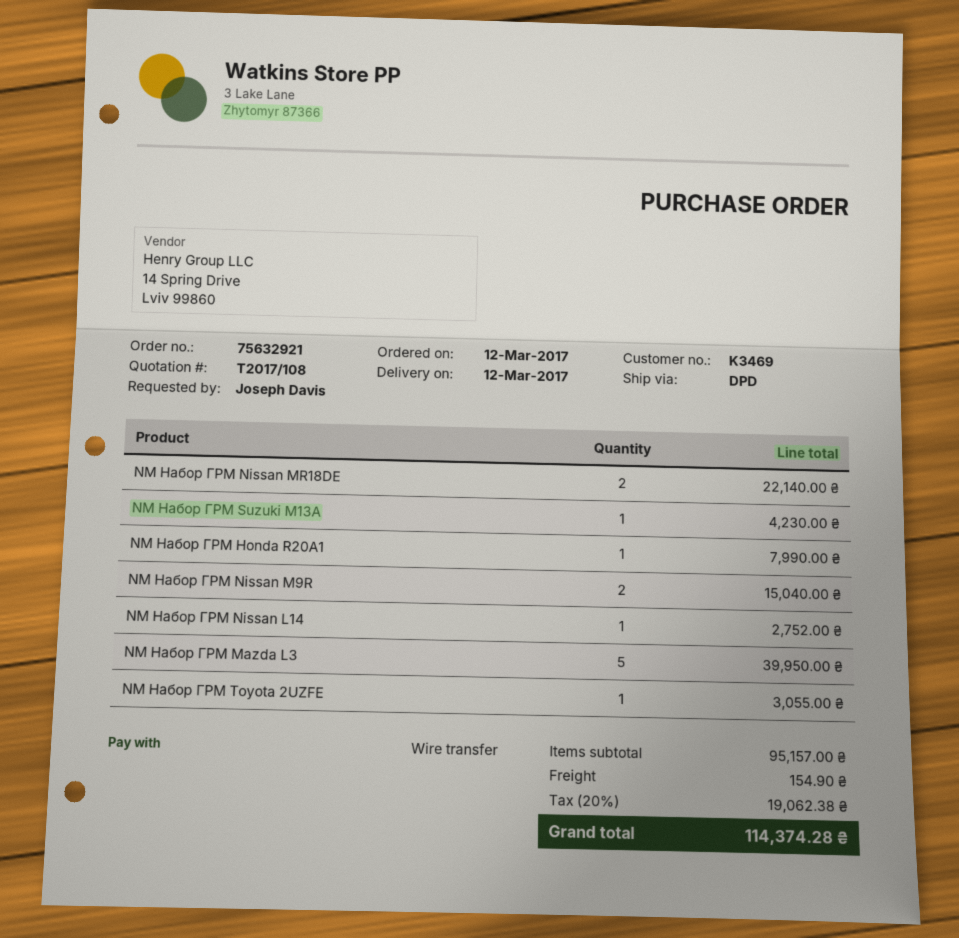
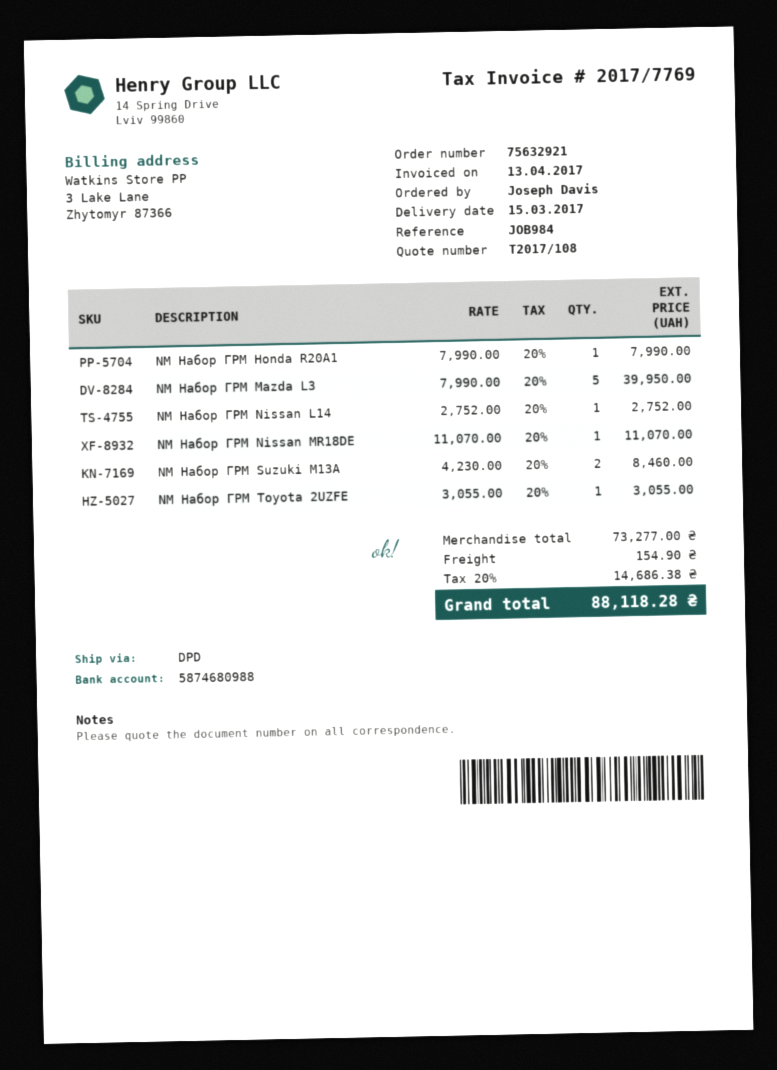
delivery date: 2017-03-12 -> 2017-03-15
NM Набор ГРМ Nissan MR18DE: 2 for 22140.00 -> 1 for 11070.00
NM Набор ГРМ Suzuki M13A: 1 for 4230.00 -> 2 for 8460.00
NM Набор ГРМ Nissan M9R: 2 for 15040.00 -> none
subtotal: 95157.00 -> 73277.00
tax: 20% = 19062.38 -> 20% = 14686.38
total: 114374.28 -> 88118.28

